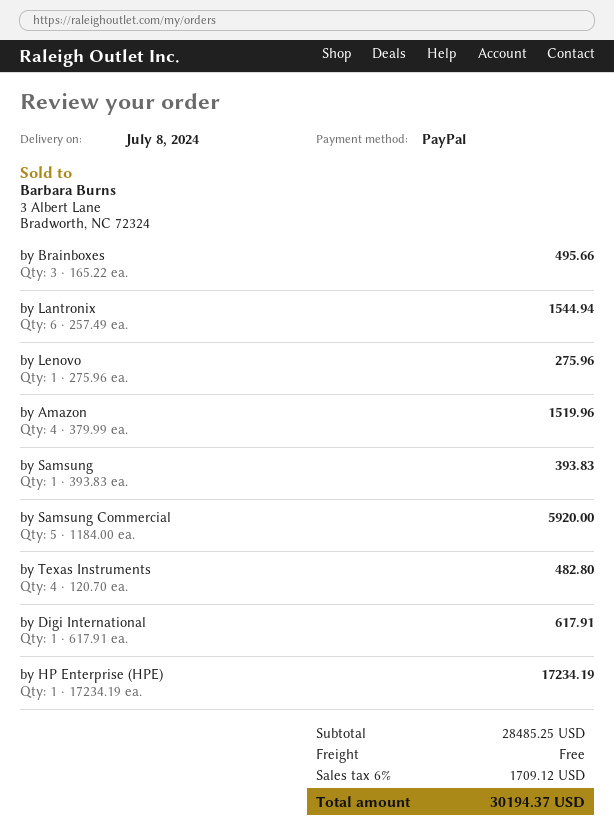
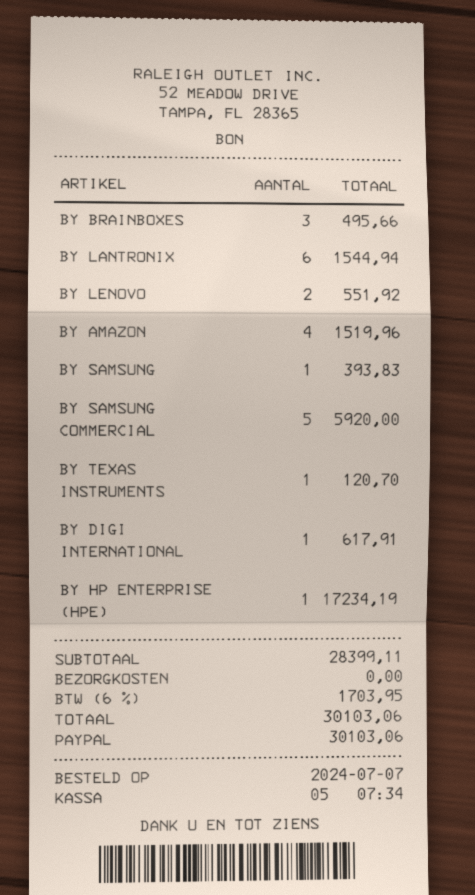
by Lenovo: 1 for 275.96 -> 2 for 551.92
by Texas Instruments: 4 for 482.80 -> 1 for 120.70
subtotal: 28485.25 -> 28399.11
tax: 6% = 1709.12 -> 6% = 1703.95
total: 30194.37 -> 30103.06

